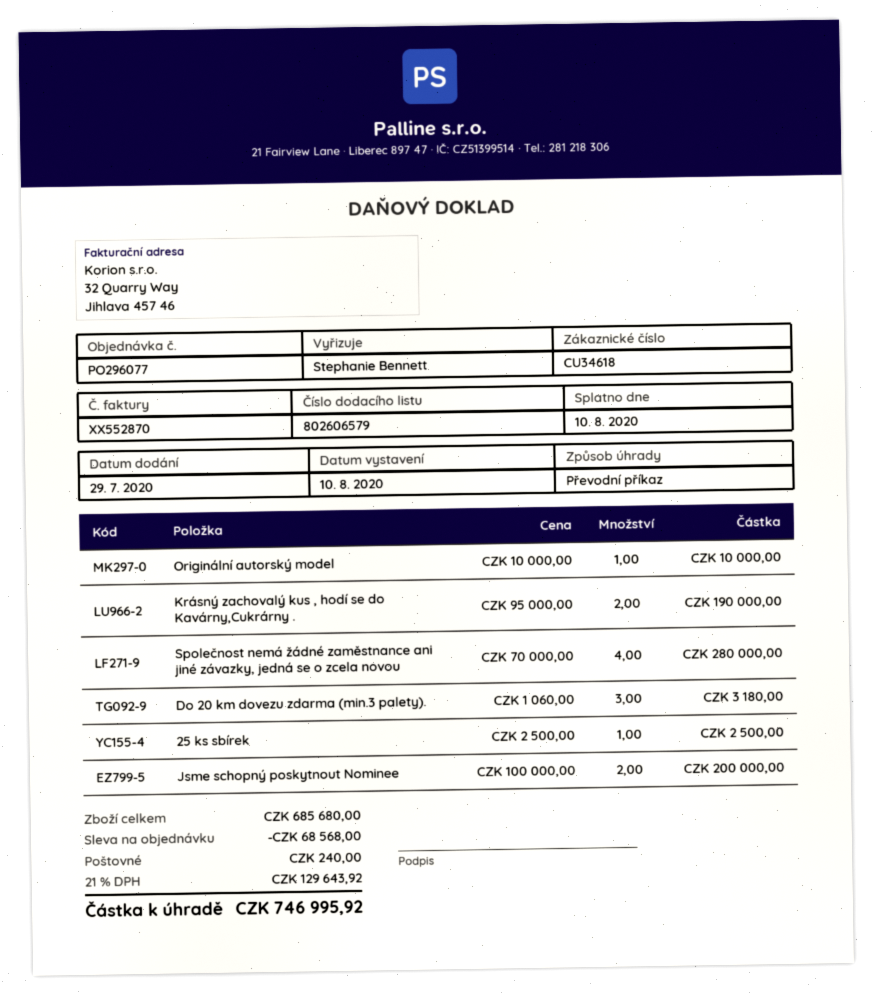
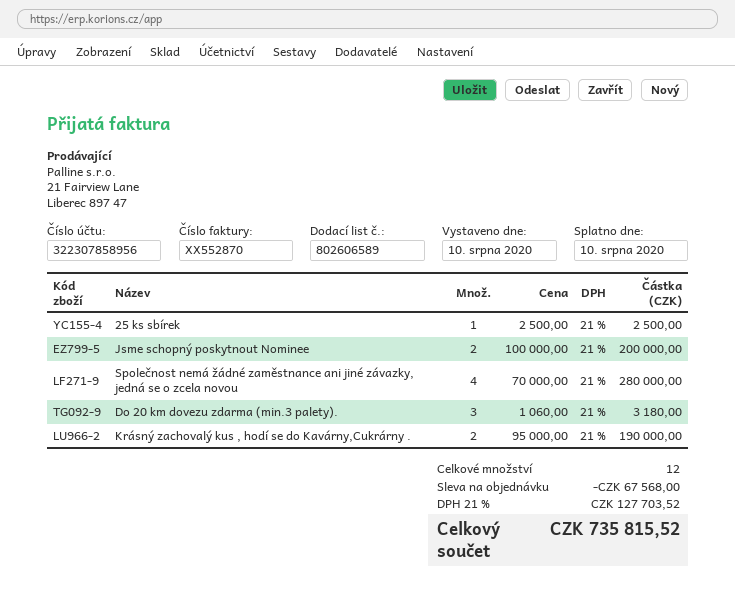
delivery note number: 802606579 -> 802606589
Originální autorský model: 1 x 10000.00 = 10000.00 -> none
discount: 68568.00 -> 67568.00
shipping: 240.00 -> none
tax: 21% = 129643.92 -> 21% = 127703.52
total: 746995.92 -> 735815.52

